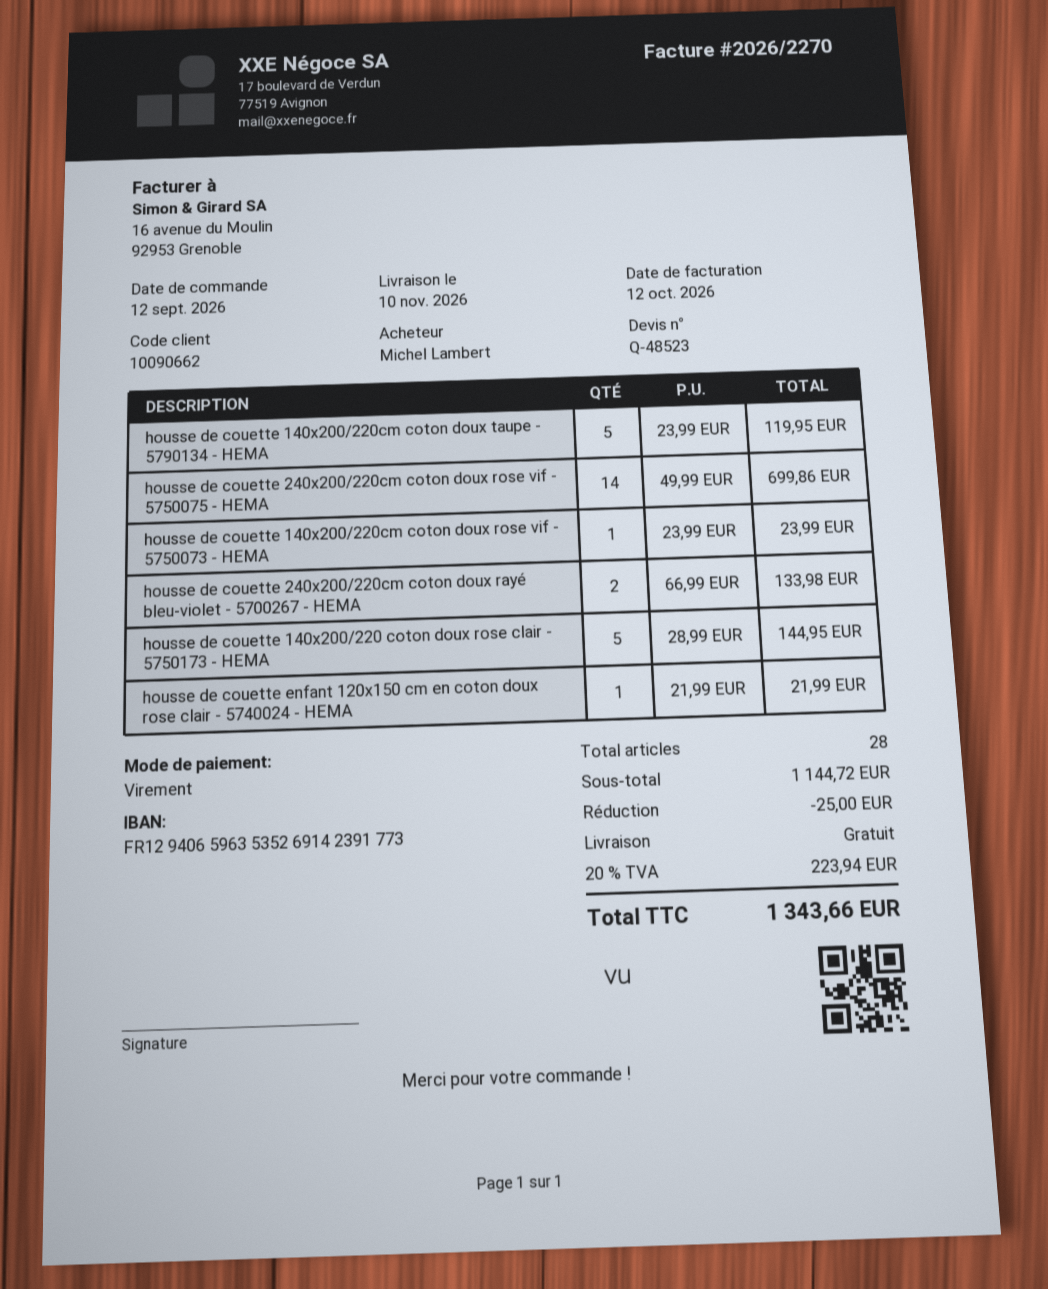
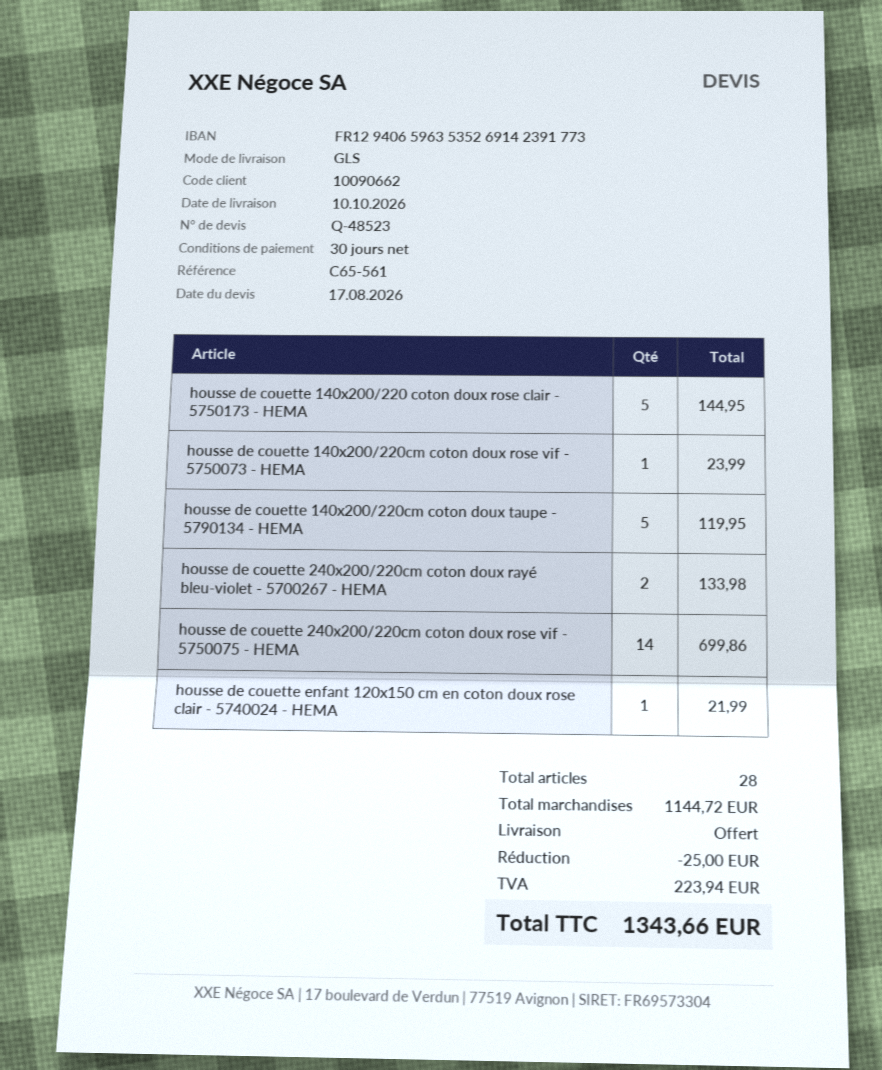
delivery date: 2026-11-10 -> 2026-10-10

